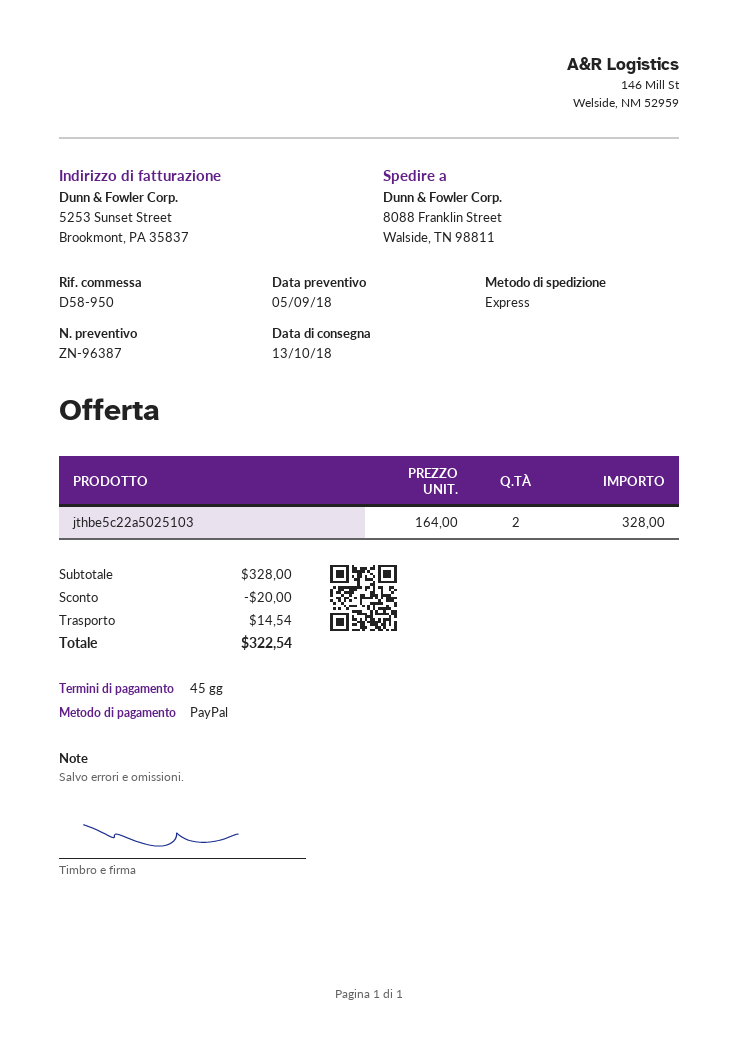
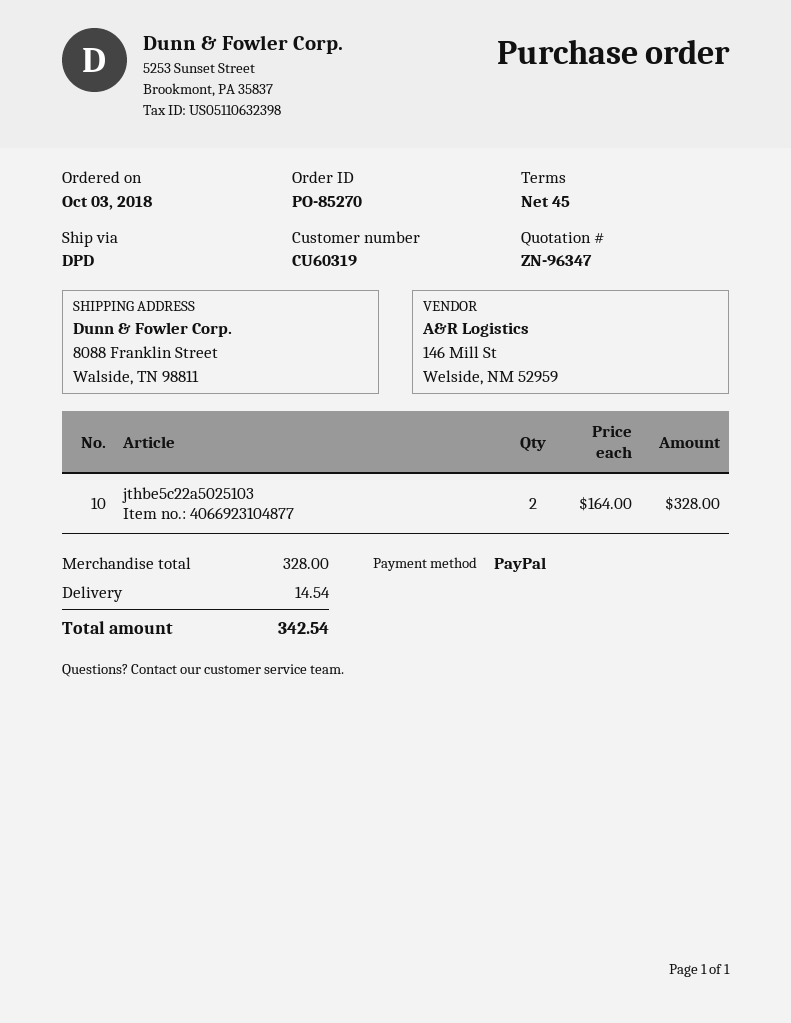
quote number: ZN-96387 -> ZN-96347
shipping method: express -> DPD
discount: 20.00 -> none
total: 322.54 -> 342.54

